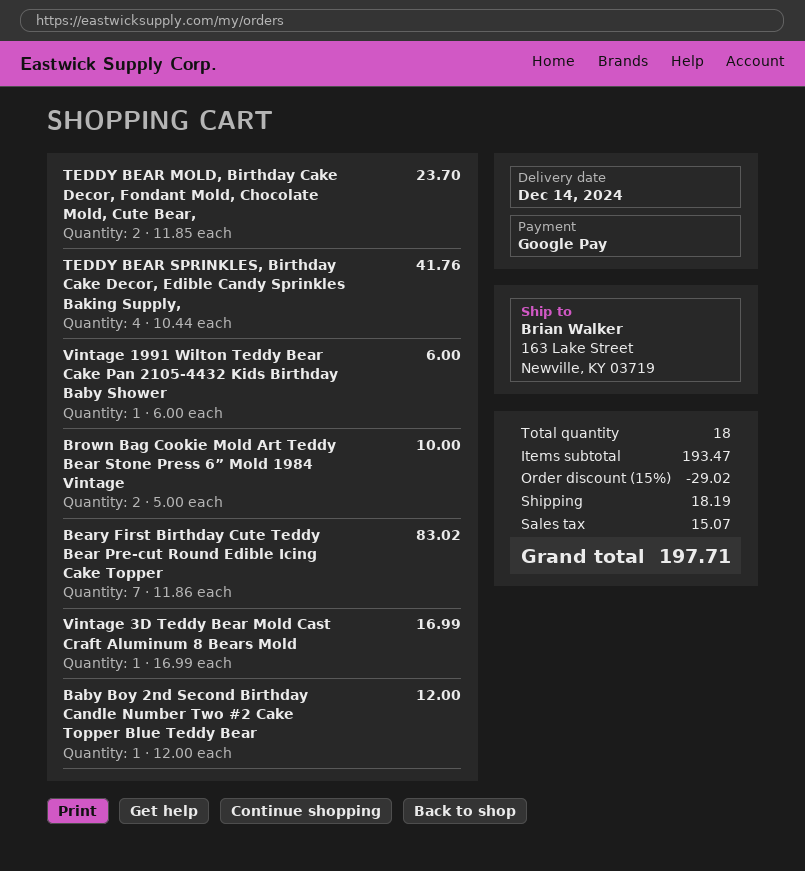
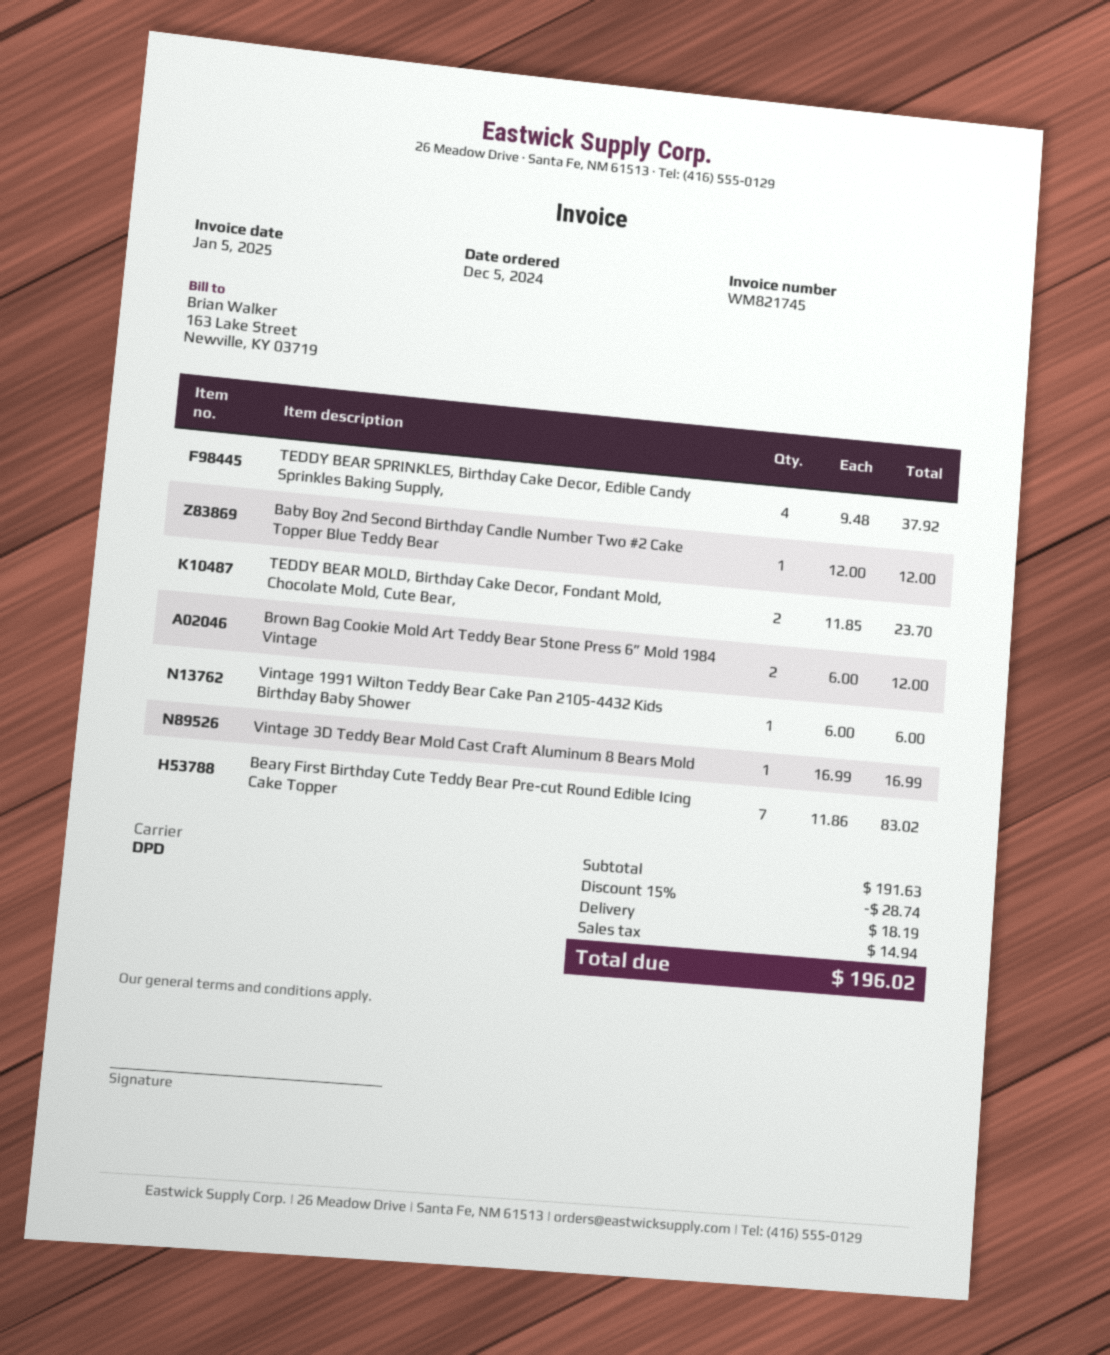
TEDDY BEAR SPRINKLES, Birthday Cake Decor, Edible Candy Sprinkles Baking Supply,: 4 x 10.44 = 41.76 -> 4 x 9.48 = 37.92
Brown Bag Cookie Mold Art Teddy Bear Stone Press 6” Mold 1984 Vintage: 2 x 5.00 = 10.00 -> 2 x 6.00 = 12.00
subtotal: 193.47 -> 191.63
discount: 15% = 29.02 -> 15% = 28.74
tax: 15.07 -> 14.94
total: 197.71 -> 196.02

